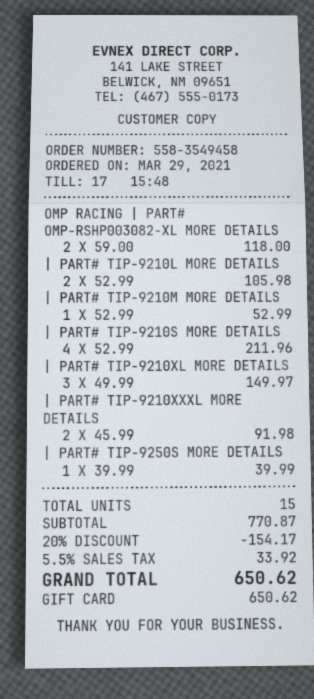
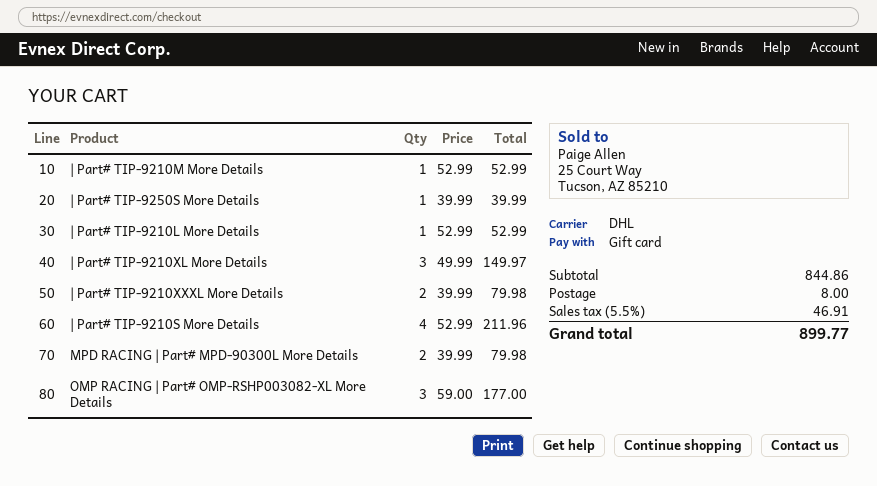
OMP RACING | PART# OMP-RSHP003082-XL MORE DETAILS: 2 x 59.00 = 118.00 -> 3 x 59.00 = 177.00
| PART# TIP-9210L MORE DETAILS: 2 x 52.99 = 105.98 -> 1 x 52.99 = 52.99
| PART# TIP-9210XXXL MORE DETAILS: 2 x 45.99 = 91.98 -> 2 x 39.99 = 79.98
MPD RACING | Part# MPD-90300L More Details: none -> 2 x 39.99 = 79.98
subtotal: 770.87 -> 844.86
discount: 20% = 154.17 -> none
shipping: none -> 8.00
tax: 5.5% = 33.92 -> 5.5% = 46.91
total: 650.62 -> 899.77

